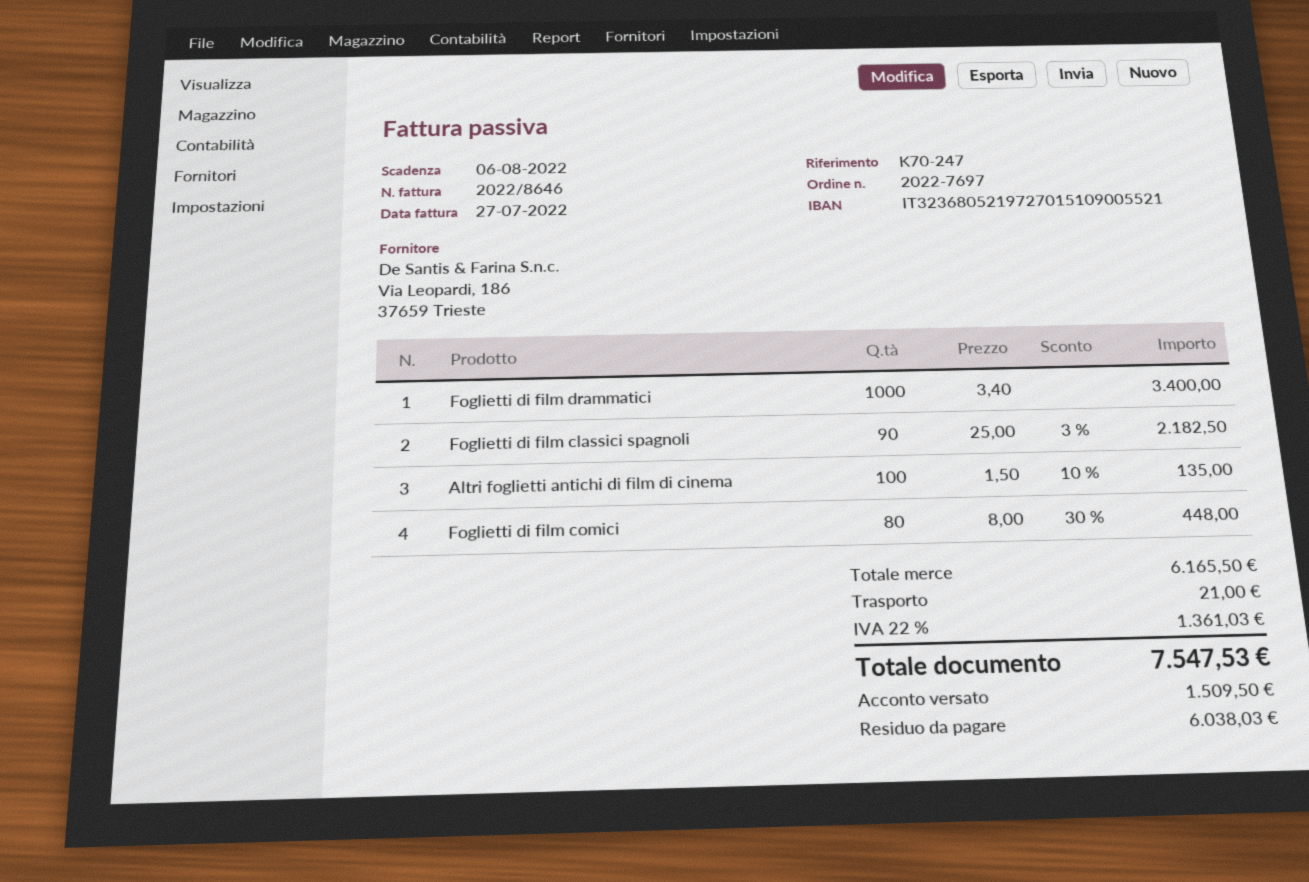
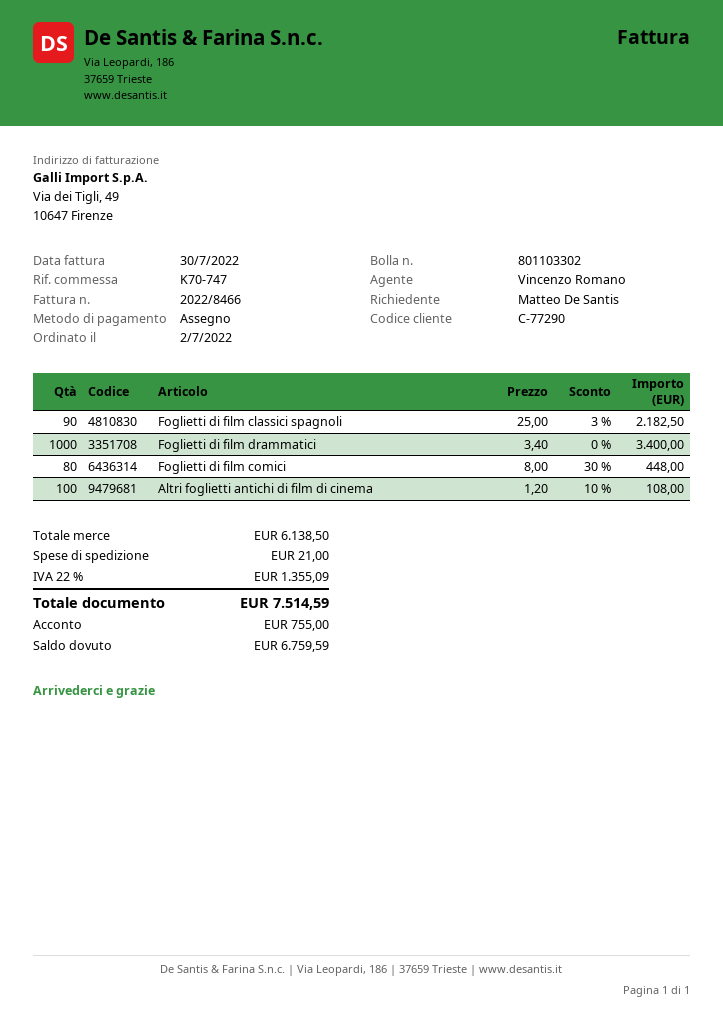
invoice number: 2022/8646 -> 2022/8466
invoice date: 2022-07-27 -> 2022-07-30
reference: K70-247 -> K70-747
Altri foglietti antichi di film di cinema: 100 x 1.50 - 10% = 135.00 -> 100 x 1.20 - 10% = 108.00
subtotal: 6165.50 -> 6138.50
tax: 22% = 1361.03 -> 22% = 1355.09
total: 7547.53 -> 7514.59
deposit: 1509.50 -> 755.00
balance: 6038.03 -> 6759.59

